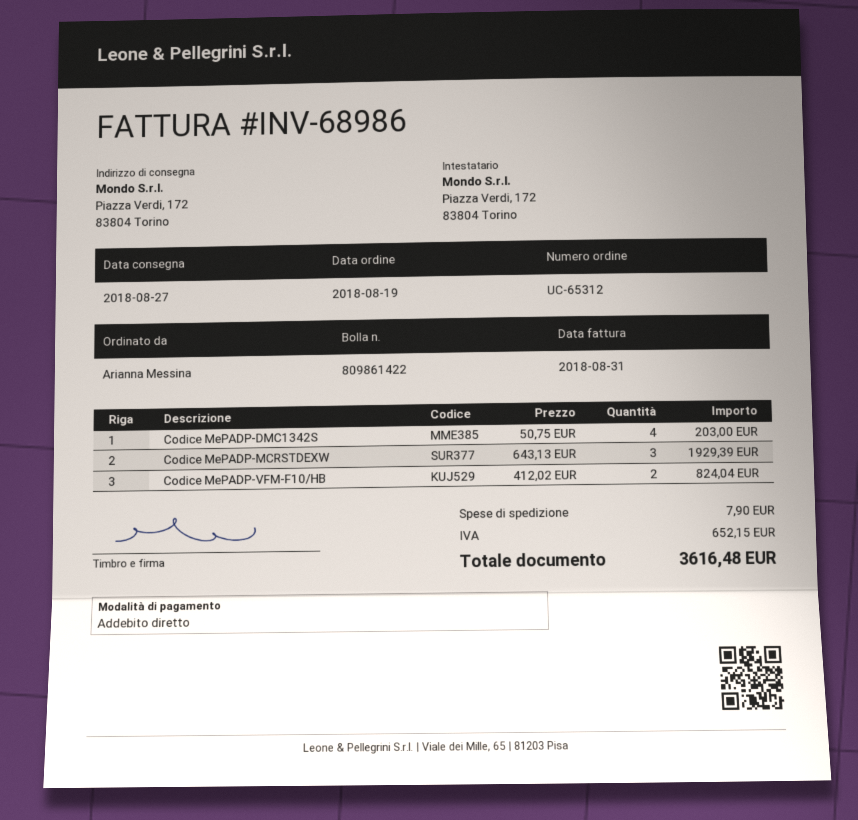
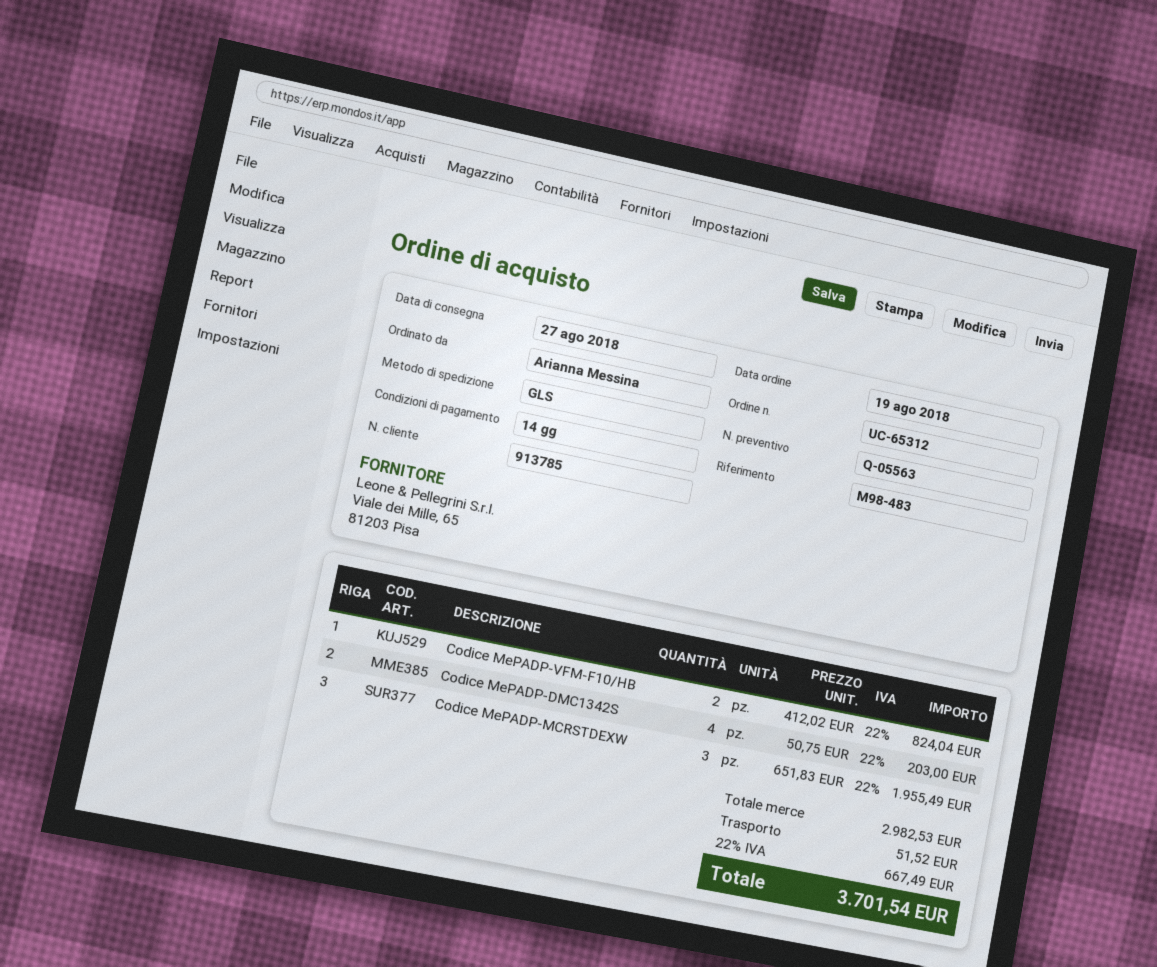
Codice MePADP-MCRSTDEXW: 3 x 643.13 = 1929.39 -> 3 x 651.83 = 1955.49
shipping: 7.90 -> 51.52
tax: 652.15 -> 667.49
total: 3616.48 -> 3701.54

